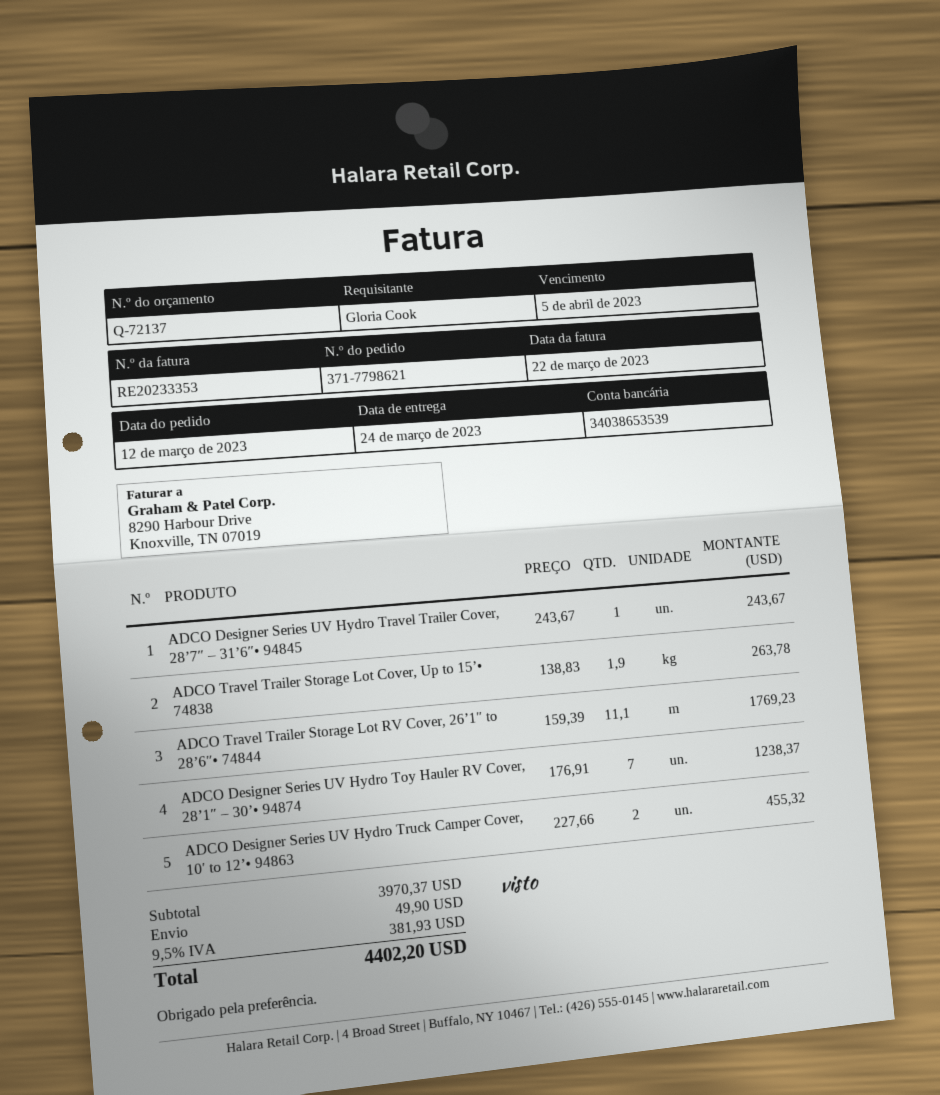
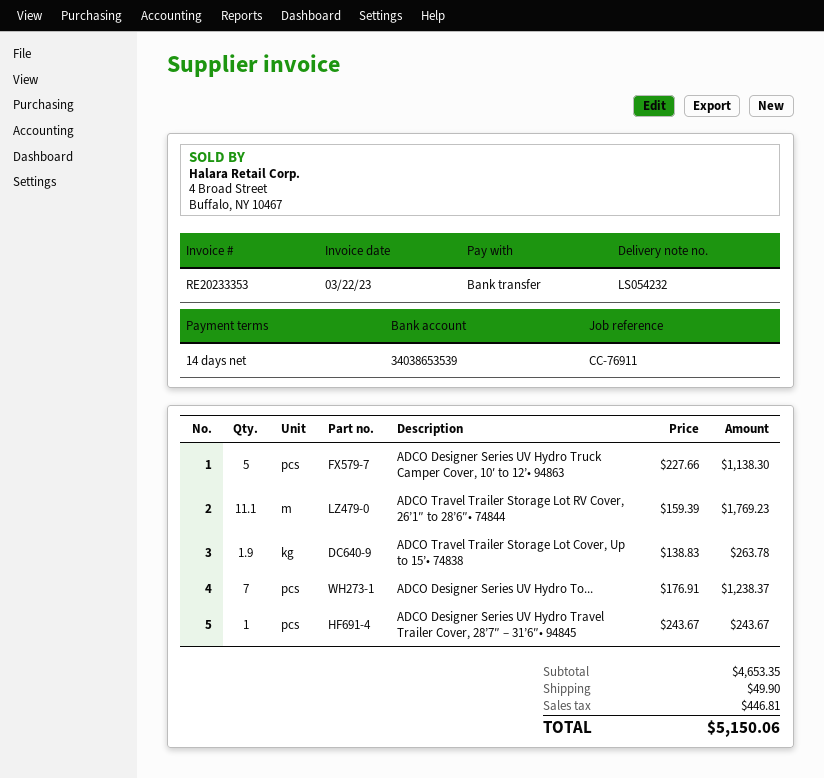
ADCO Designer Series UV Hydro Truck Camper Cover, 10′ to 12’• 94863: 2 x 227.66 = 455.32 -> 5 x 227.66 = 1138.30
subtotal: 3970.37 -> 4653.35
tax: 381.93 -> 446.81
total: 4402.20 -> 5150.06

